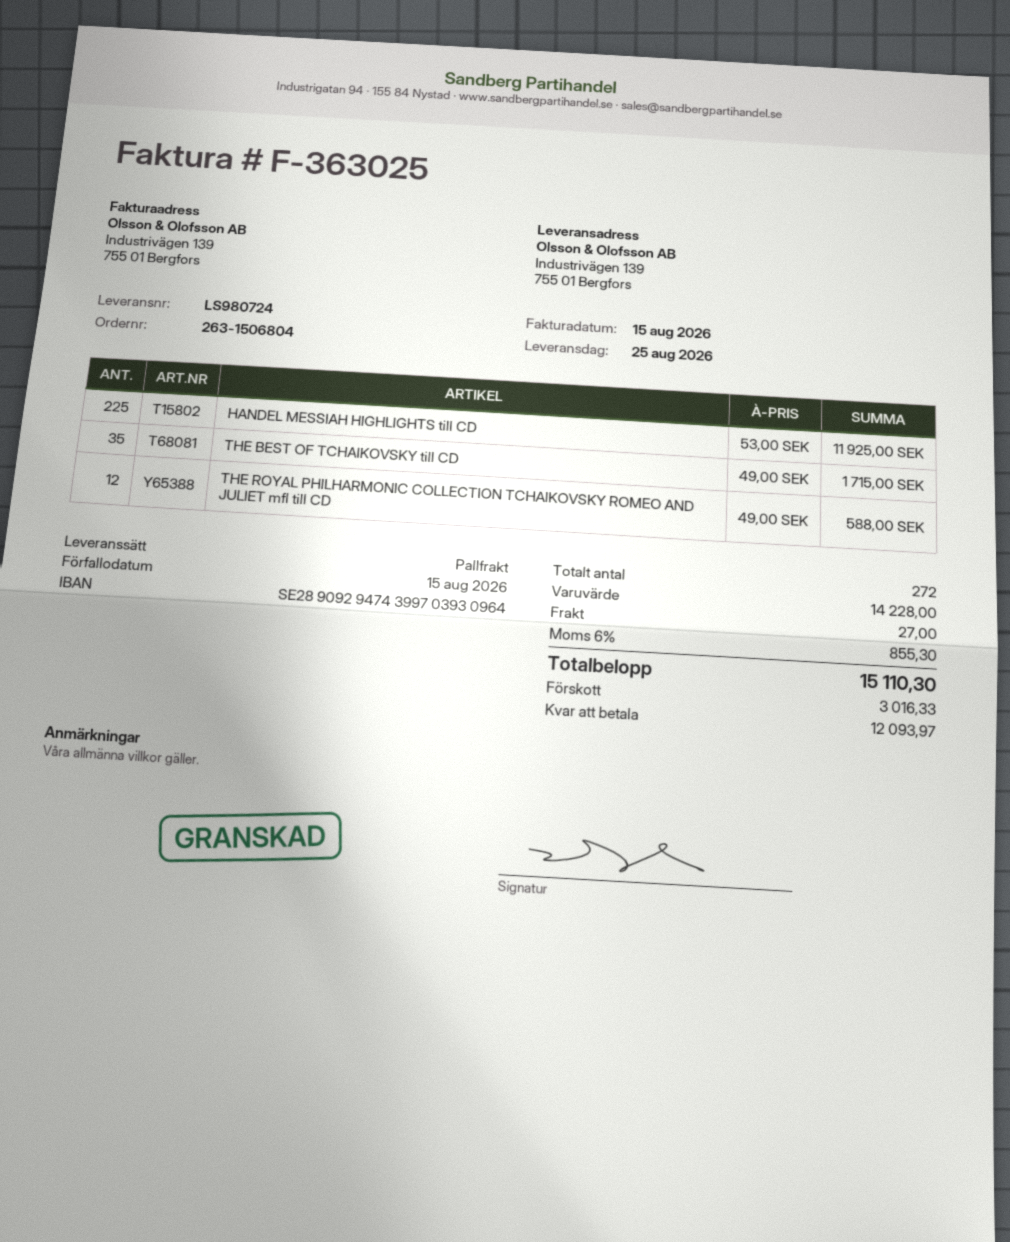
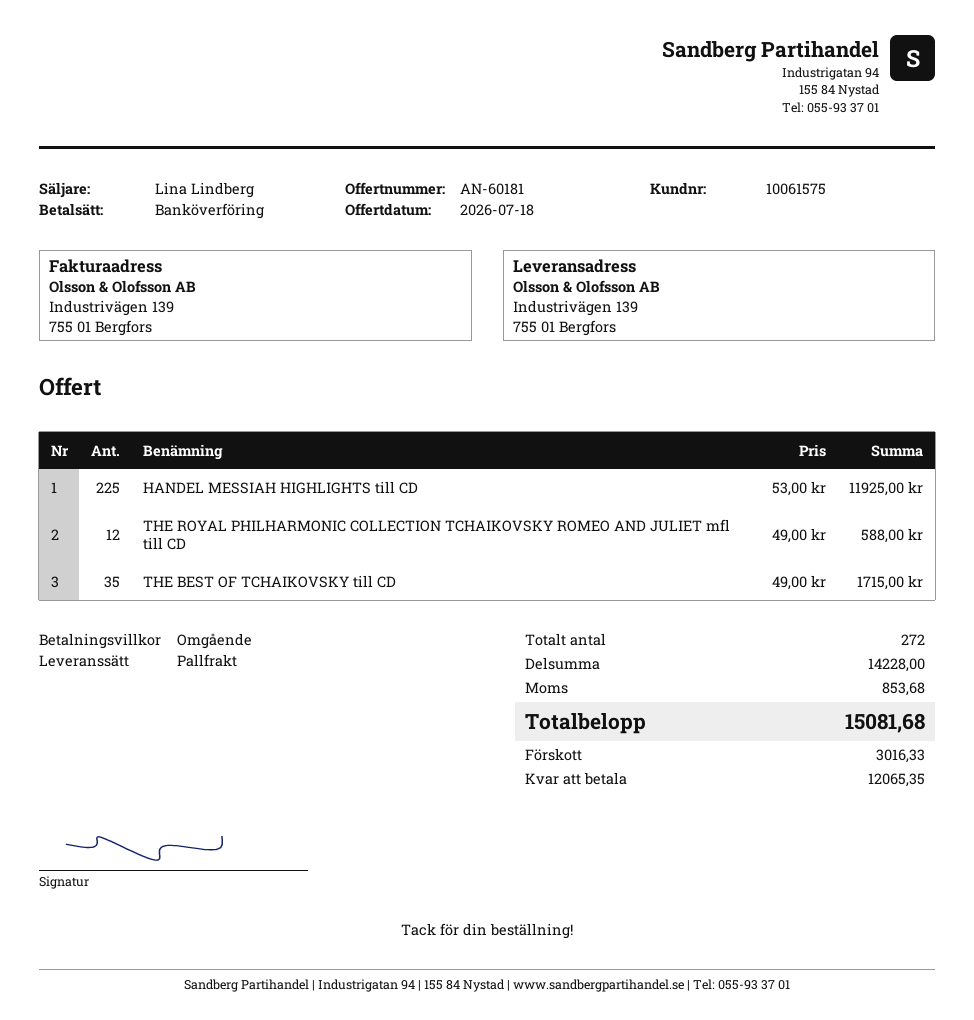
shipping: 27.00 -> none
tax: 855.30 -> 853.68
total: 15110.30 -> 15081.68
balance: 12093.97 -> 12065.35

